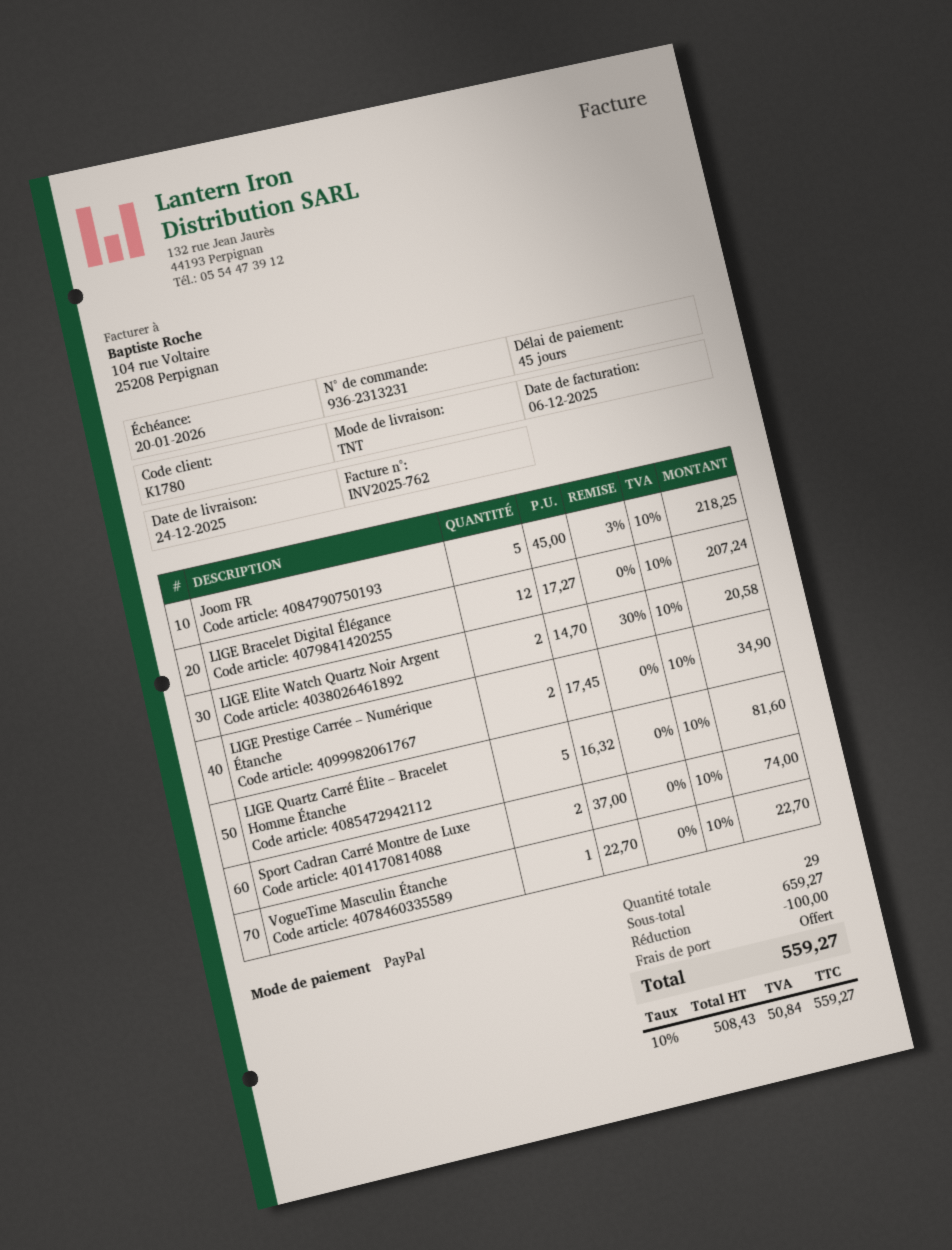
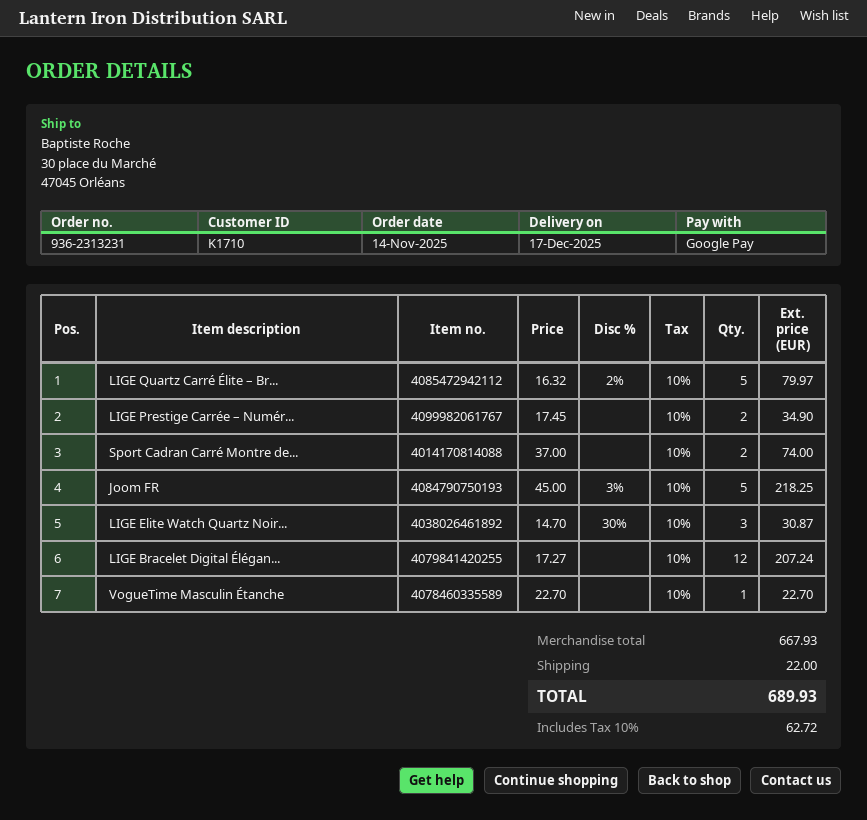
delivery date: 2025-12-24 -> 2025-12-17
customer number: K1780 -> K1710
payment method: PayPal -> Google Pay
LIGE Elite Watch Quartz Noir Argent: 2 x 14.70 - 30% = 20.58 -> 3 x 14.70 - 30% = 30.87
LIGE Quartz Carré Élite – Bracelet Homme Étanche: 5 x 16.32 = 81.60 -> 5 x 16.32 - 2% = 79.97
subtotal: 659.27 -> 667.93
discount: 100.00 -> none
shipping: 0.00 -> 22.00
tax: 10% = 50.84 -> 10% = 62.72
total: 559.27 -> 689.93

